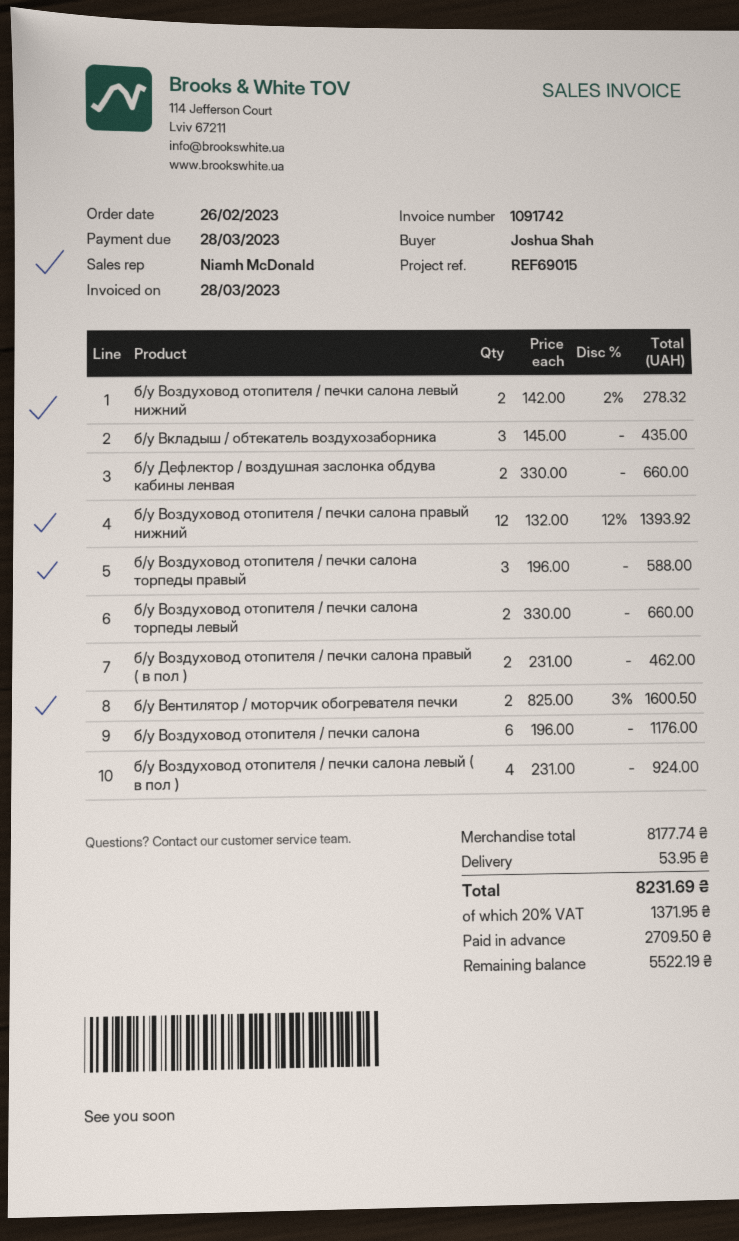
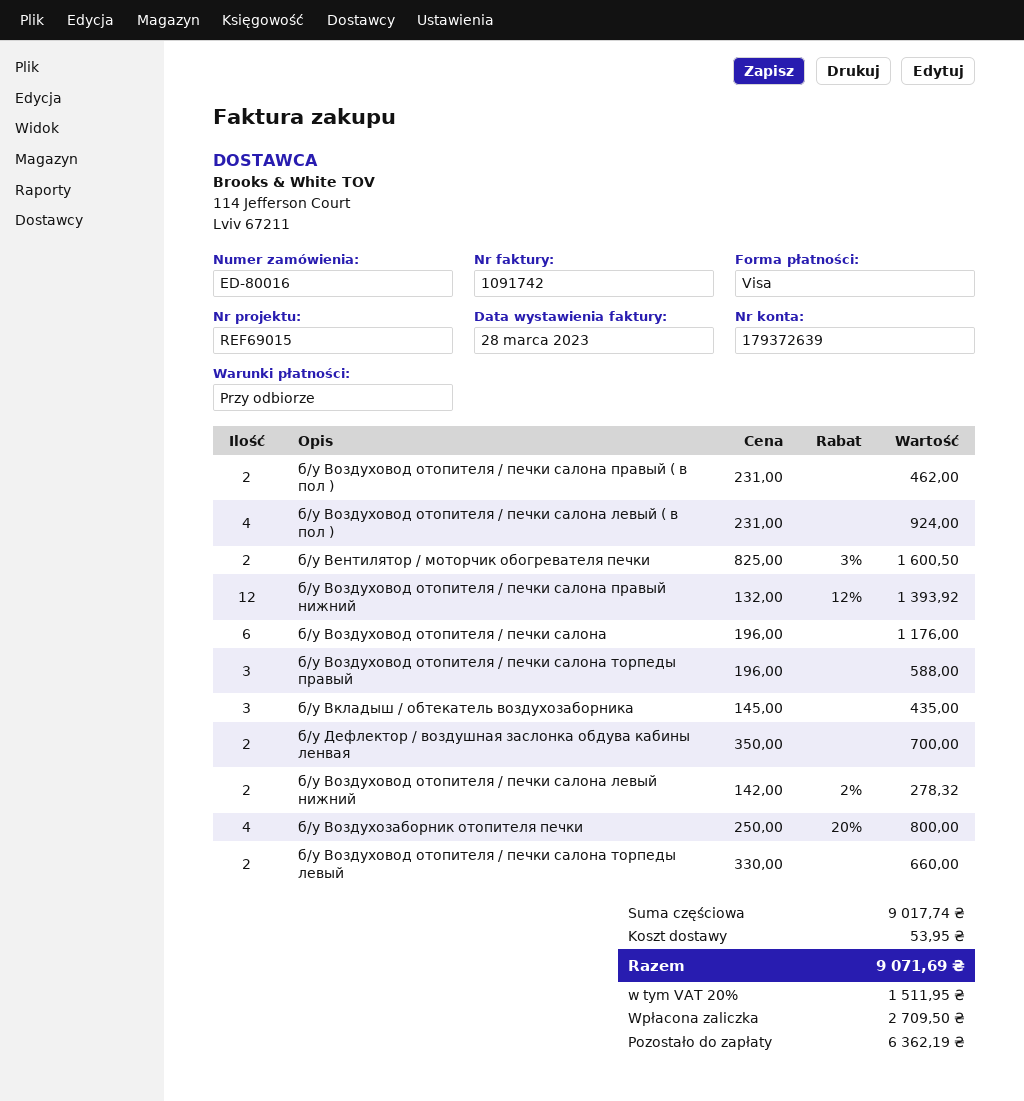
б/у Дефлектор / воздушная заслонка обдува кабины ленвая: 2 x 330.00 = 660.00 -> 2 x 350.00 = 700.00
б/у Воздухозаборник отопителя печки: none -> 4 x 250.00 - 20% = 800.00
subtotal: 8177.74 -> 9017.74
tax: 20% = 1371.95 -> 20% = 1511.95
total: 8231.69 -> 9071.69
balance: 5522.19 -> 6362.19

